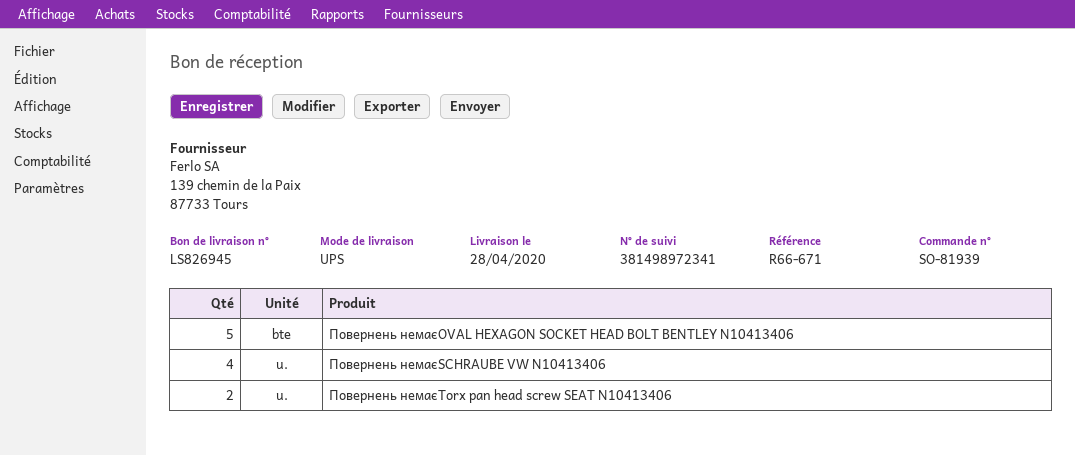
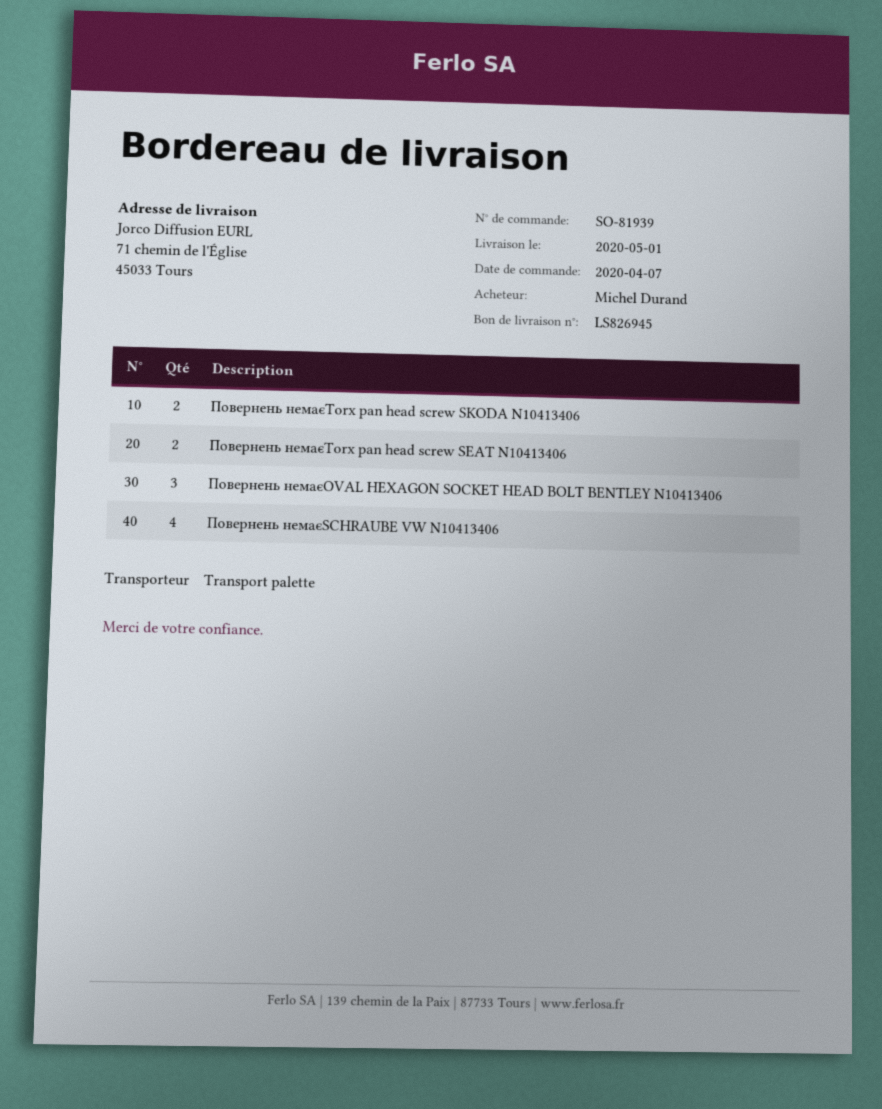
delivery date: 2020-04-28 -> 2020-05-01
shipping method: UPS -> pallet freight
Повернень немаєOVAL HEXAGON SOCKET HEAD BOLT BENTLEY N10413406: 5 -> 3
Повернень немаєTorx pan head screw SKODA N10413406: none -> 2

